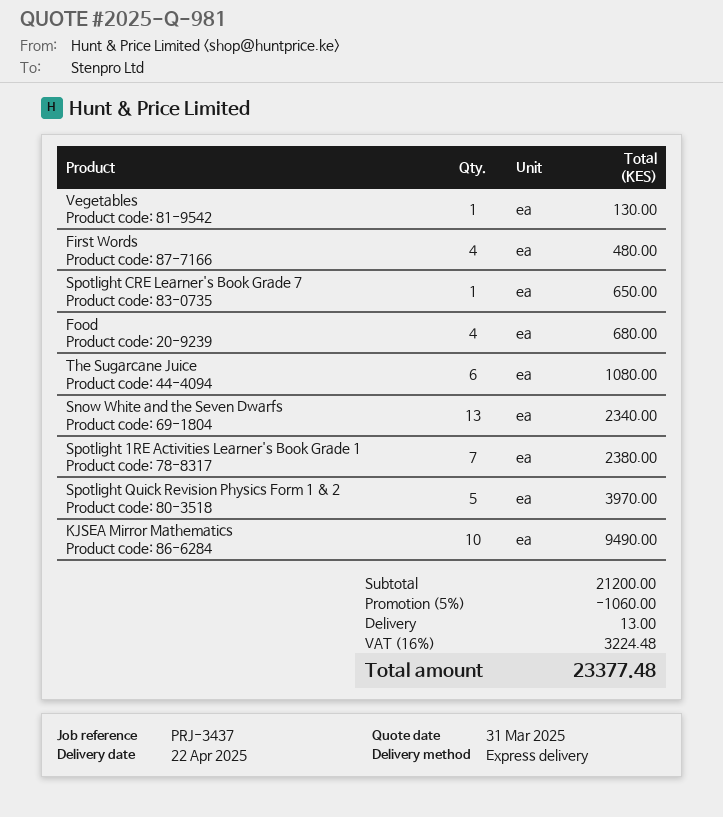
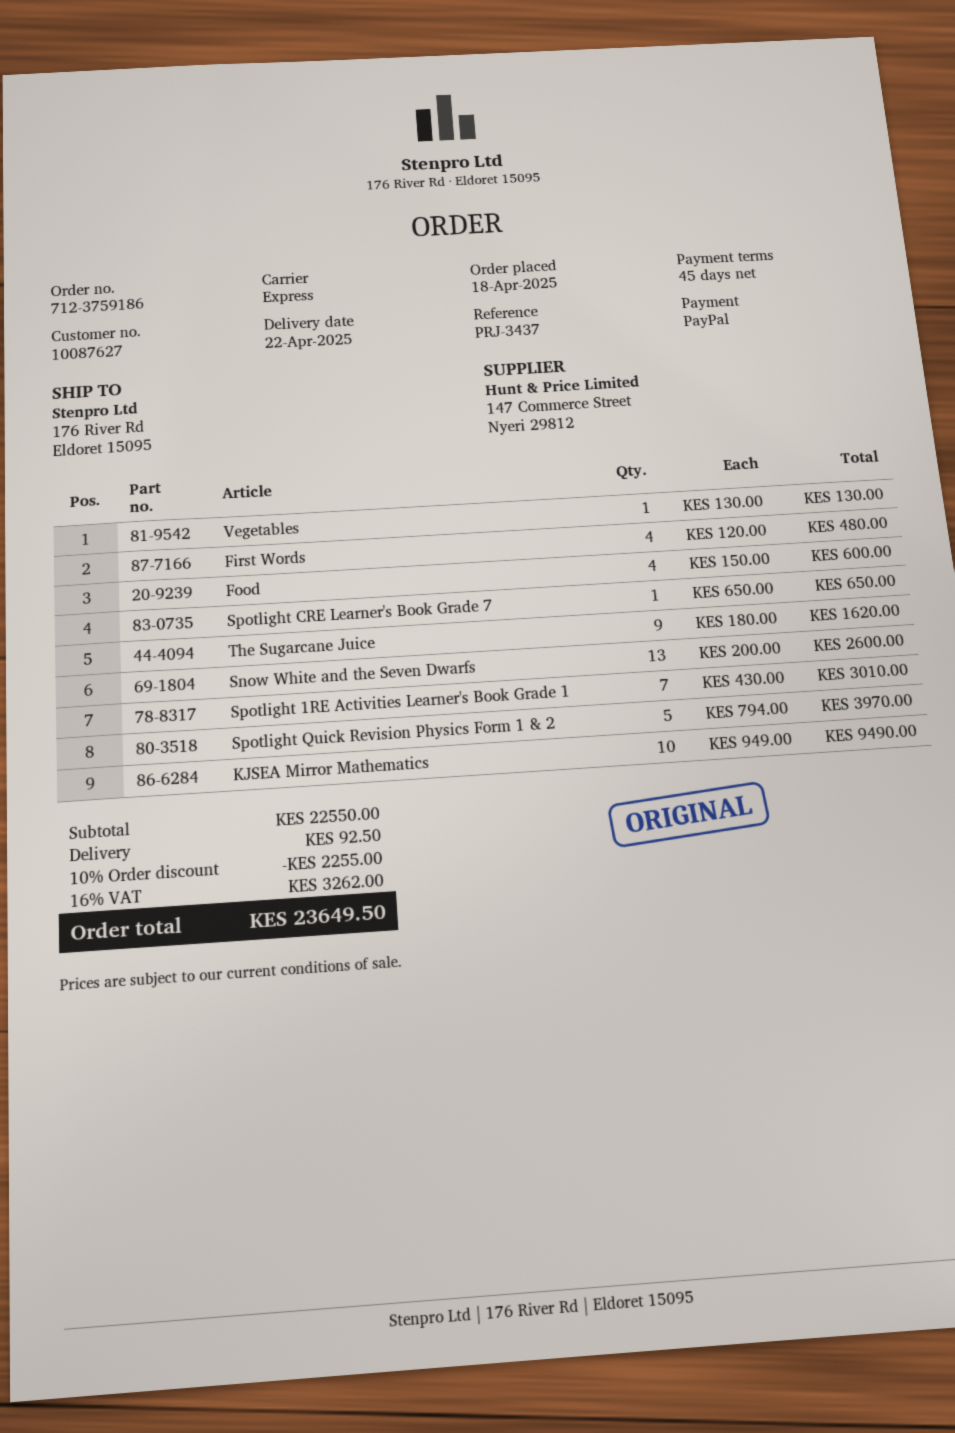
Food: 4 for 680.00 -> 4 for 600.00
The Sugarcane Juice: 6 for 1080.00 -> 9 for 1620.00
Snow White and the Seven Dwarfs: 13 for 2340.00 -> 13 for 2600.00
Spotlight 1RE Activities Learner's Book Grade 1: 7 for 2380.00 -> 7 for 3010.00
subtotal: 21200.00 -> 22550.00
discount: 5% = 1060.00 -> 10% = 2255.00
shipping: 13.00 -> 92.50
tax: 16% = 3224.48 -> 16% = 3262.00
total: 23377.48 -> 23649.50

